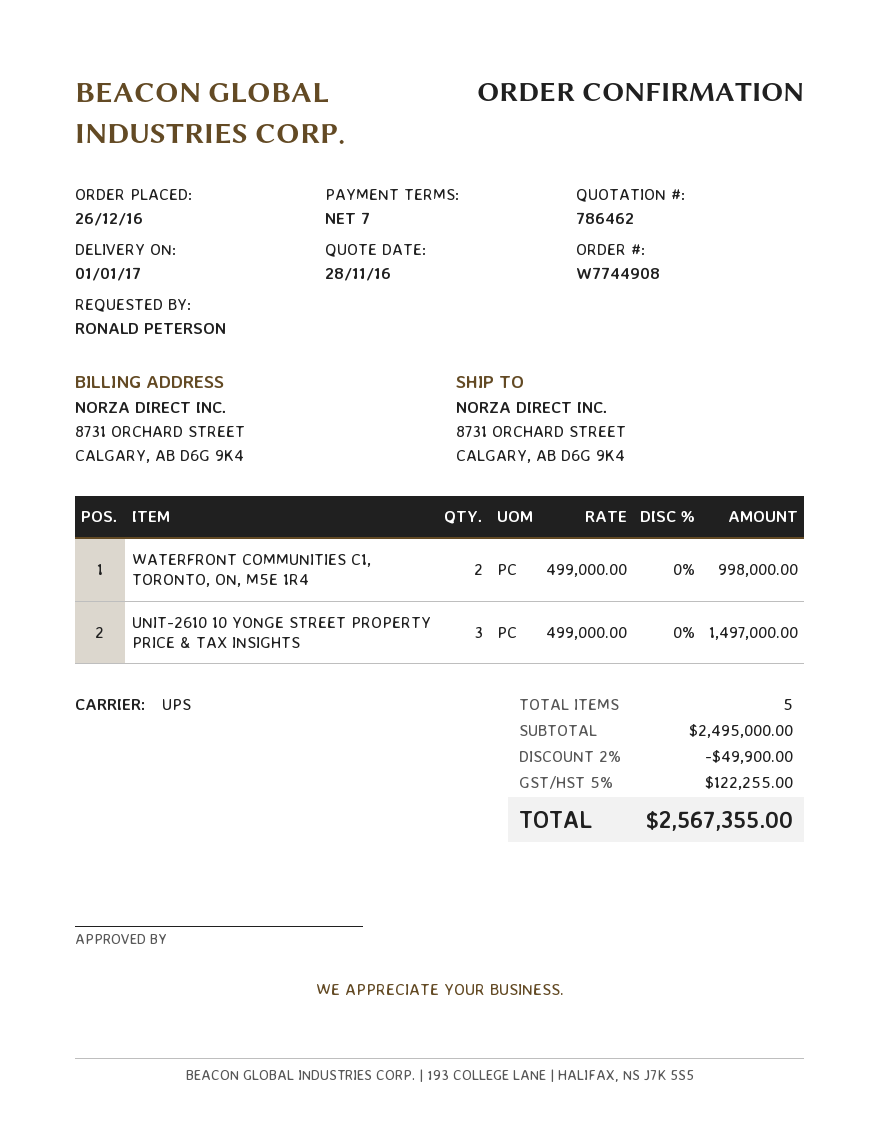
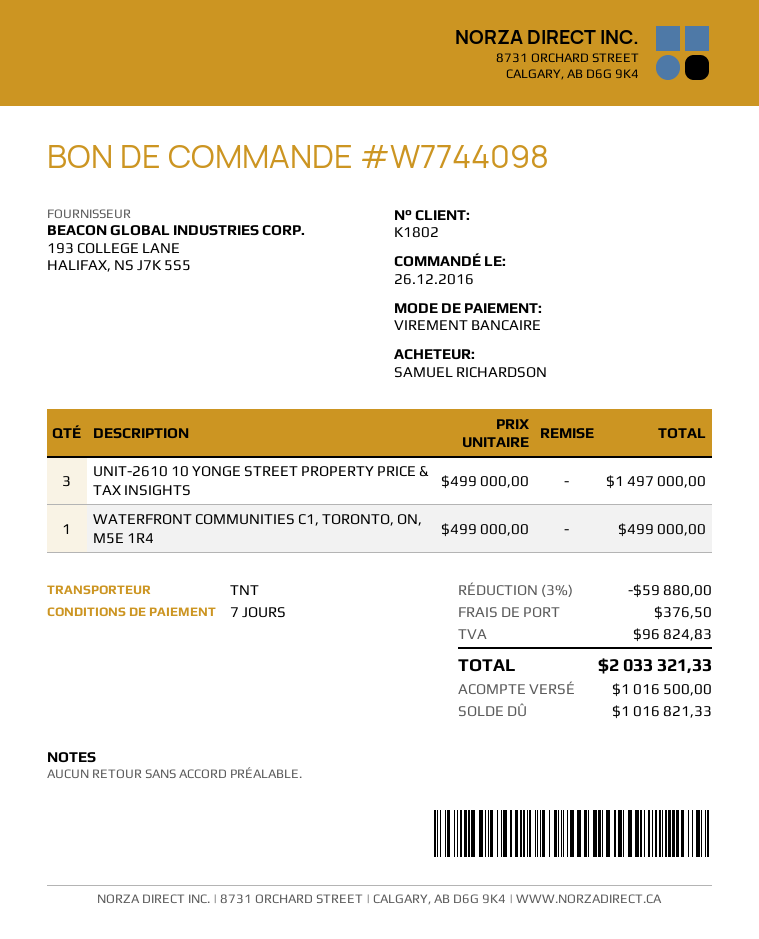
order number: W7744908 -> W7744098
ordered by: RONALD PETERSON -> SAMUEL RICHARDSON
shipping method: UPS -> TNT
WATERFRONT COMMUNITIES C1, TORONTO, ON, M5E 1R4: 2 x 499000.00 = 998000.00 -> 1 x 499000.00 = 499000.00
discount: 2% = 49900.00 -> 3% = 59880.00
shipping: none -> 376.50
tax: 122255.00 -> 96824.83
total: 2567355.00 -> 2033321.33

